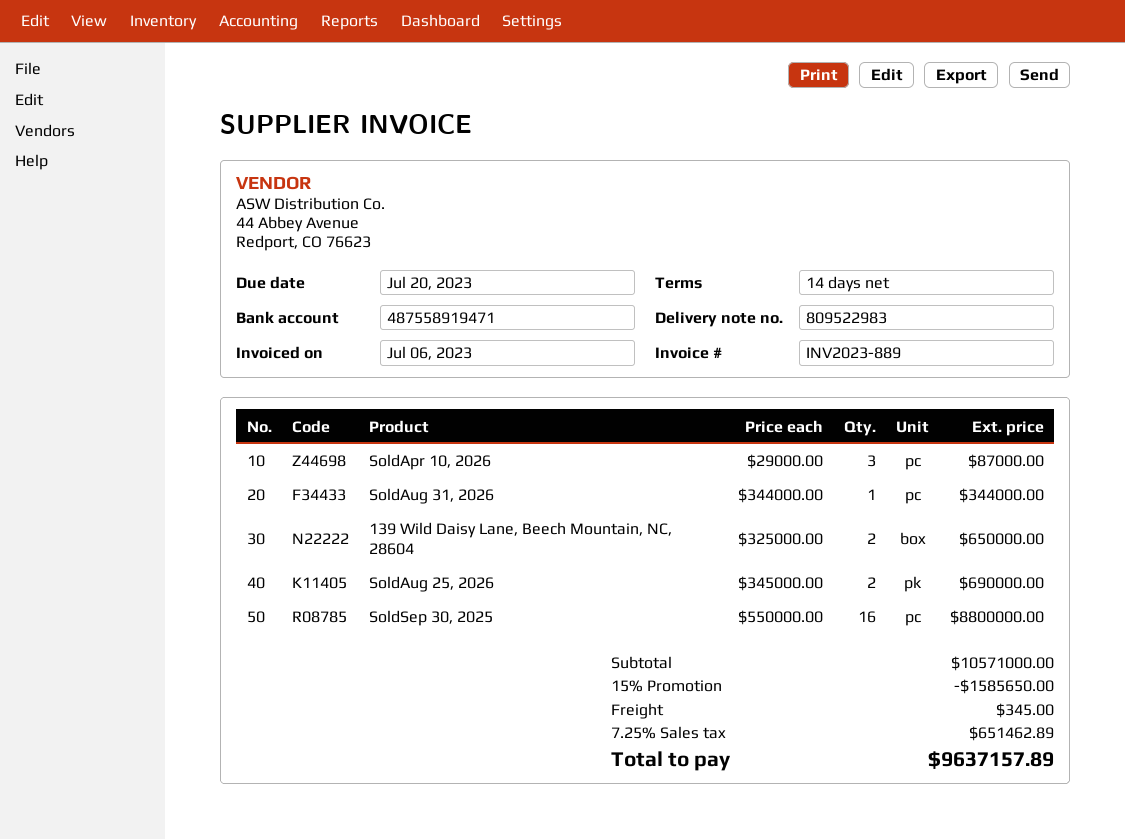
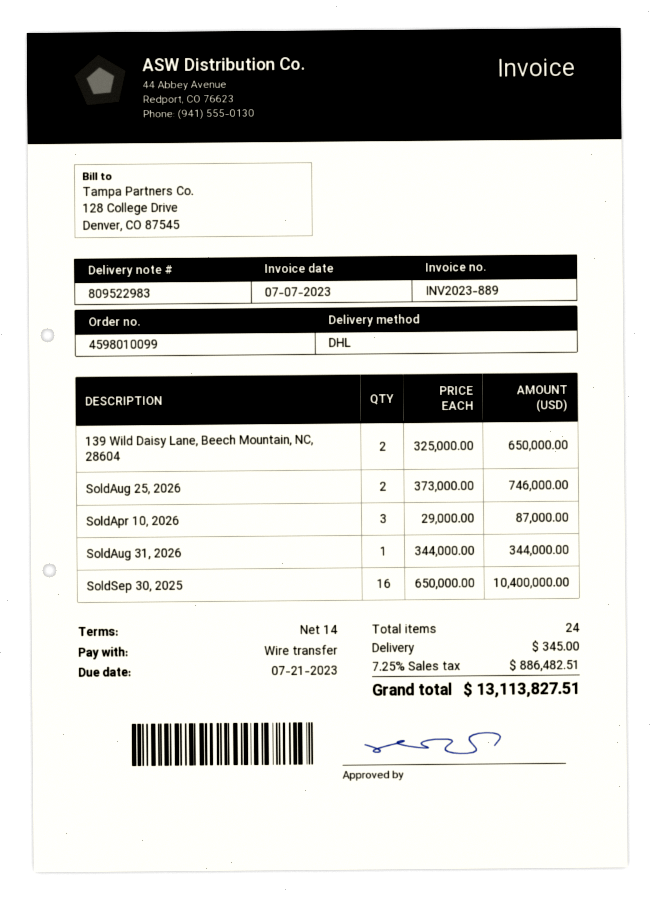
invoice date: 2023-07-06 -> 2023-07-07
due date: 2023-07-20 -> 2023-07-21
SoldAug 25, 2026: 2 x 345000.00 = 690000.00 -> 2 x 373000.00 = 746000.00
SoldSep 30, 2025: 16 x 550000.00 = 8800000.00 -> 16 x 650000.00 = 10400000.00
discount: 15% = 1585650.00 -> none
tax: 7.25% = 651462.89 -> 7.25% = 886482.51
total: 9637157.89 -> 13113827.51

